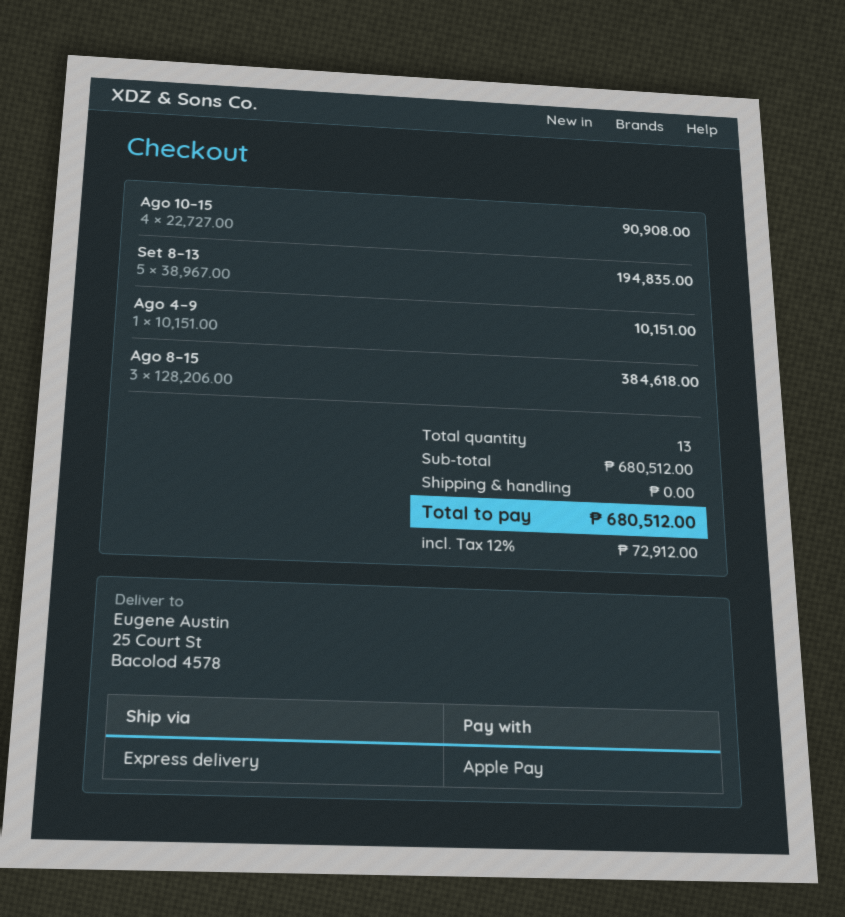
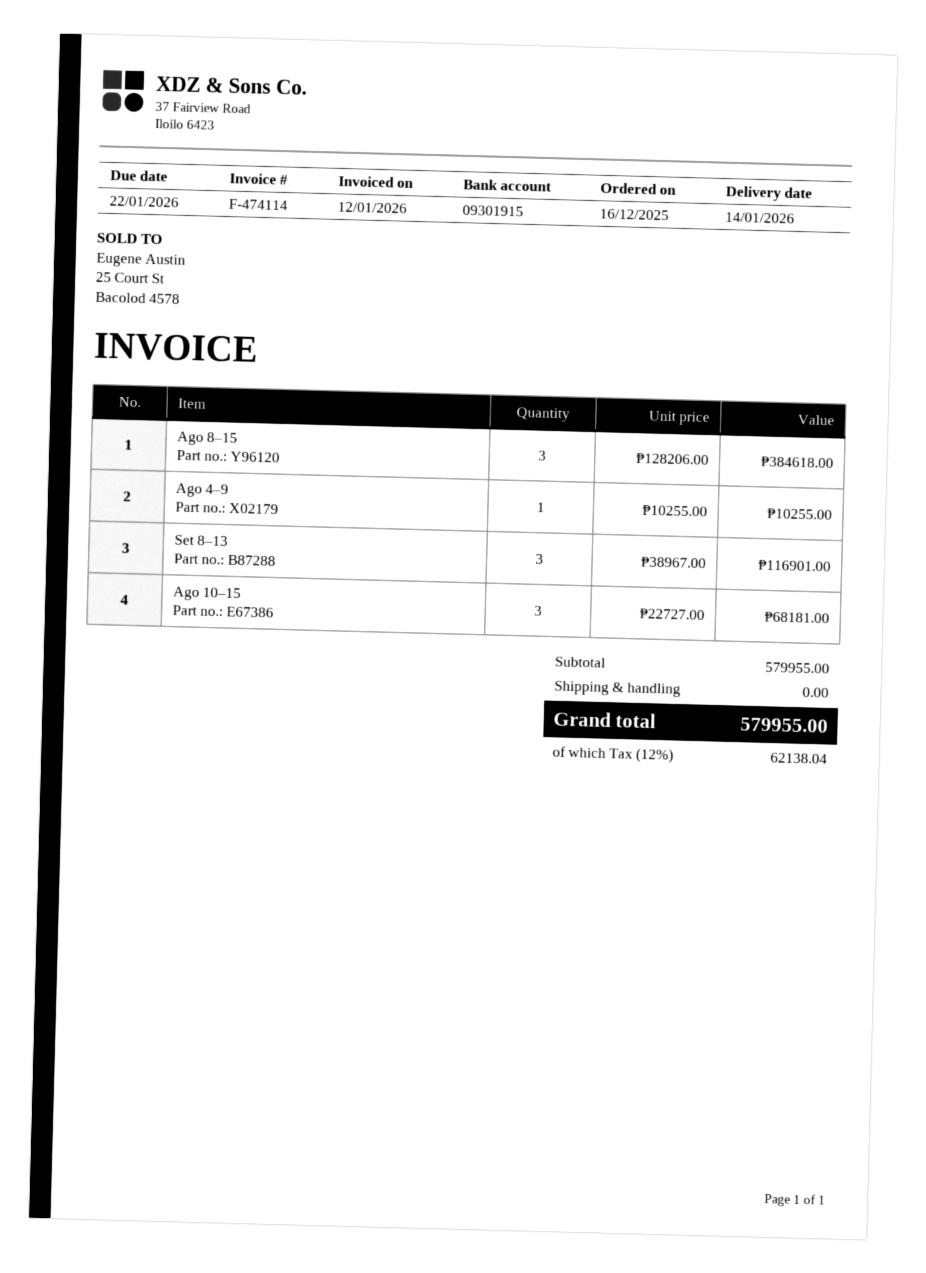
Ago 10–15: 4 x 22727.00 = 90908.00 -> 3 x 22727.00 = 68181.00
Set 8–13: 5 x 38967.00 = 194835.00 -> 3 x 38967.00 = 116901.00
Ago 4–9: 1 x 10151.00 = 10151.00 -> 1 x 10255.00 = 10255.00
subtotal: 680512.00 -> 579955.00
tax: 12% = 72912.00 -> 12% = 62138.04
total: 680512.00 -> 579955.00

